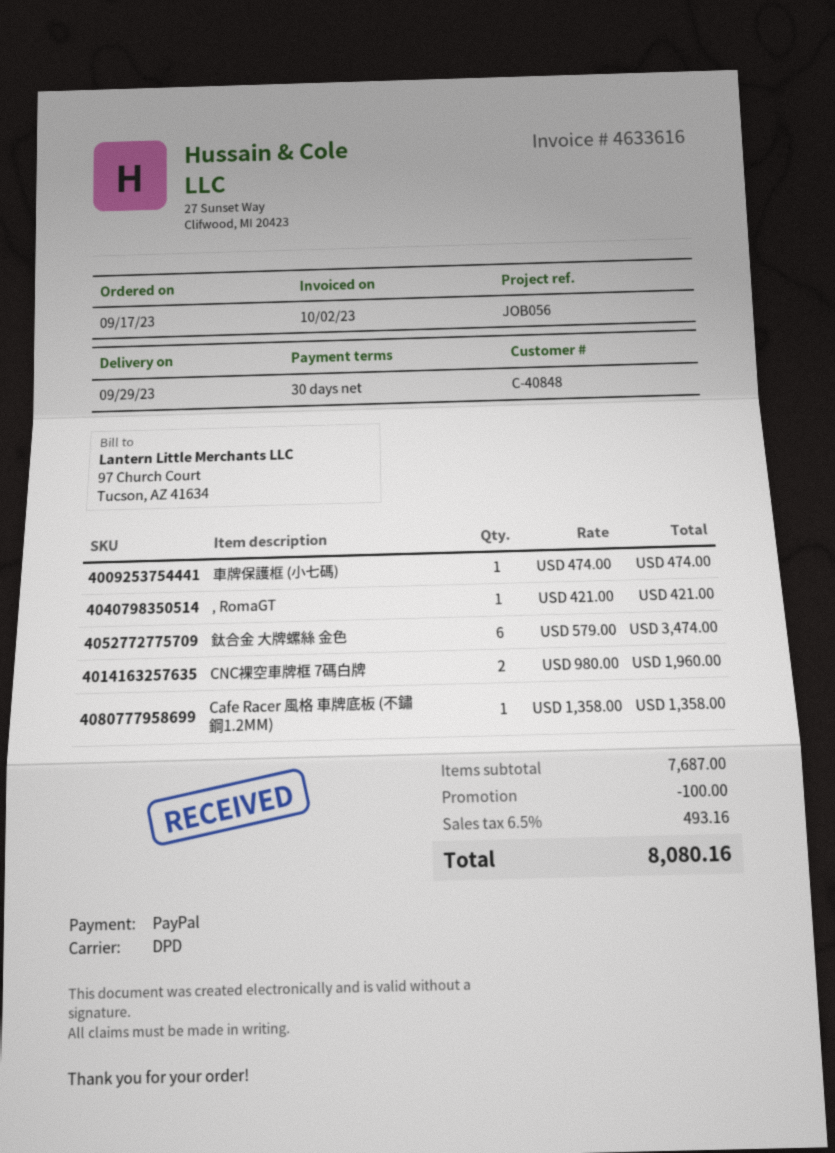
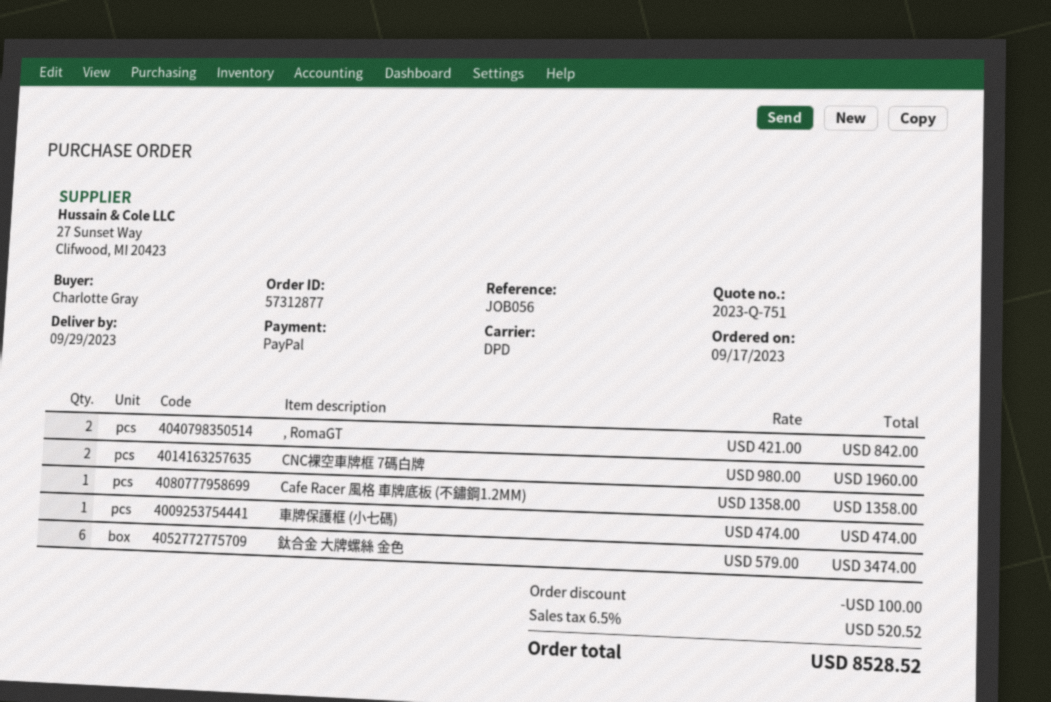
, RomaGT: 1 x 421.00 = 421.00 -> 2 x 421.00 = 842.00
tax: 6.5% = 493.16 -> 6.5% = 520.52
total: 8080.16 -> 8528.52

